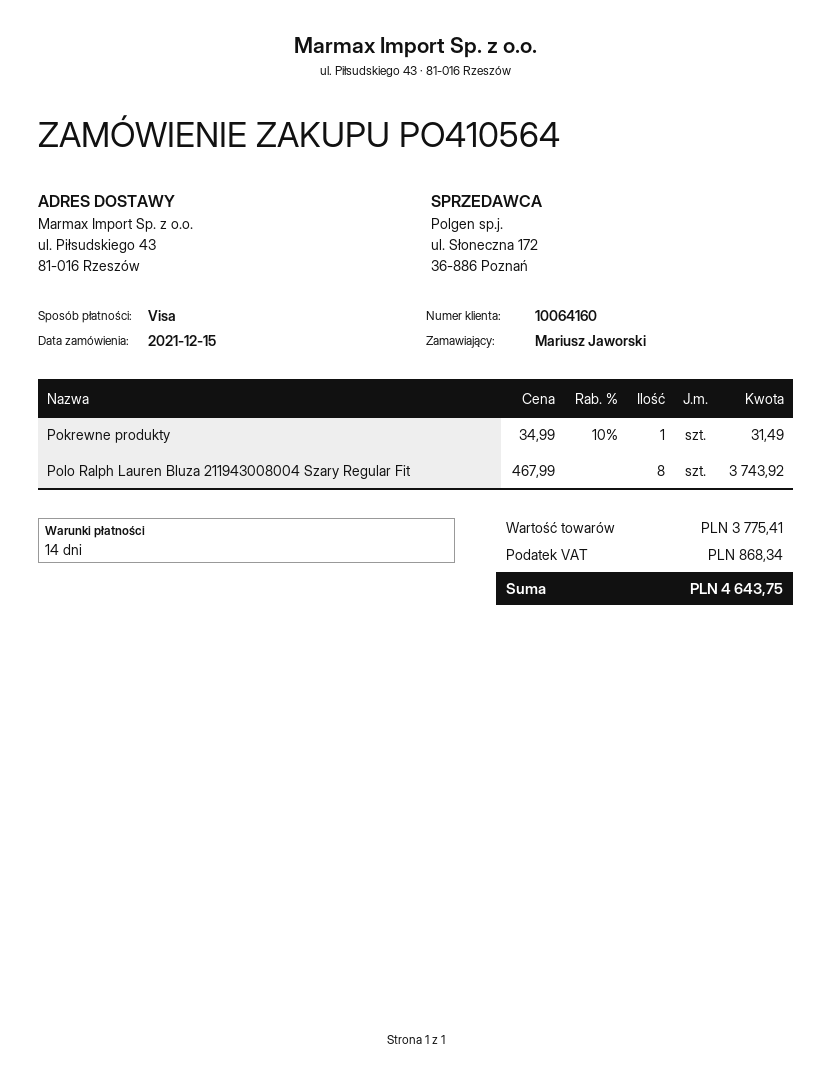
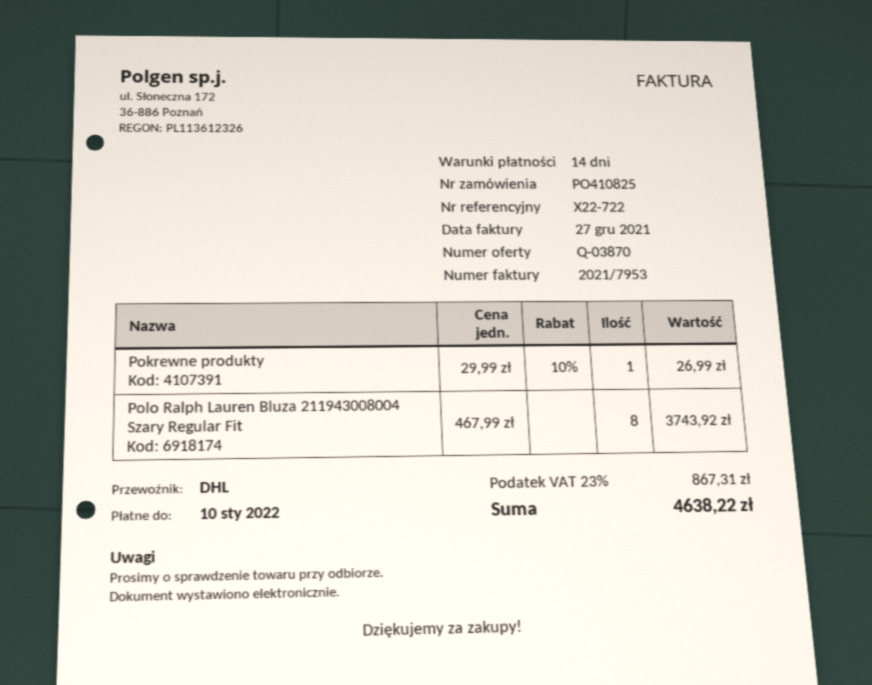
order number: PO410564 -> PO410825
Pokrewne produkty: 1 x 34.99 - 10% = 31.49 -> 1 x 29.99 - 10% = 26.99
tax: 868.34 -> 867.31
total: 4643.75 -> 4638.22

